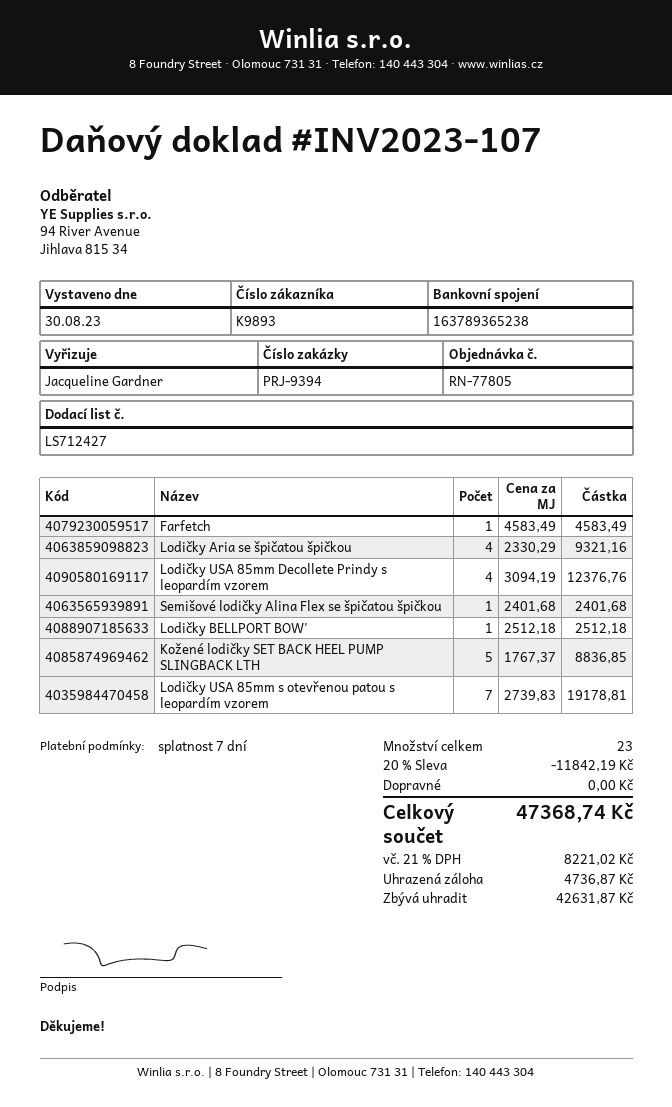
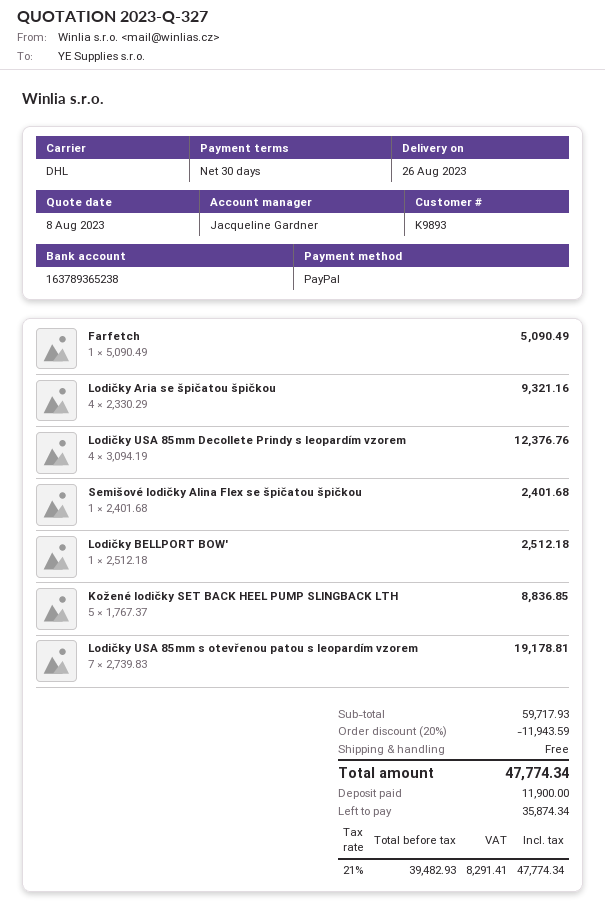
payment terms: 7 days -> 30 days
Farfetch: 1 x 4583.49 = 4583.49 -> 1 x 5090.49 = 5090.49
discount: 20% = 11842.19 -> 20% = 11943.59
tax: 21% = 8221.02 -> 21% = 8291.41
total: 47368.74 -> 47774.34
deposit: 4736.87 -> 11900.00
balance: 42631.87 -> 35874.34

